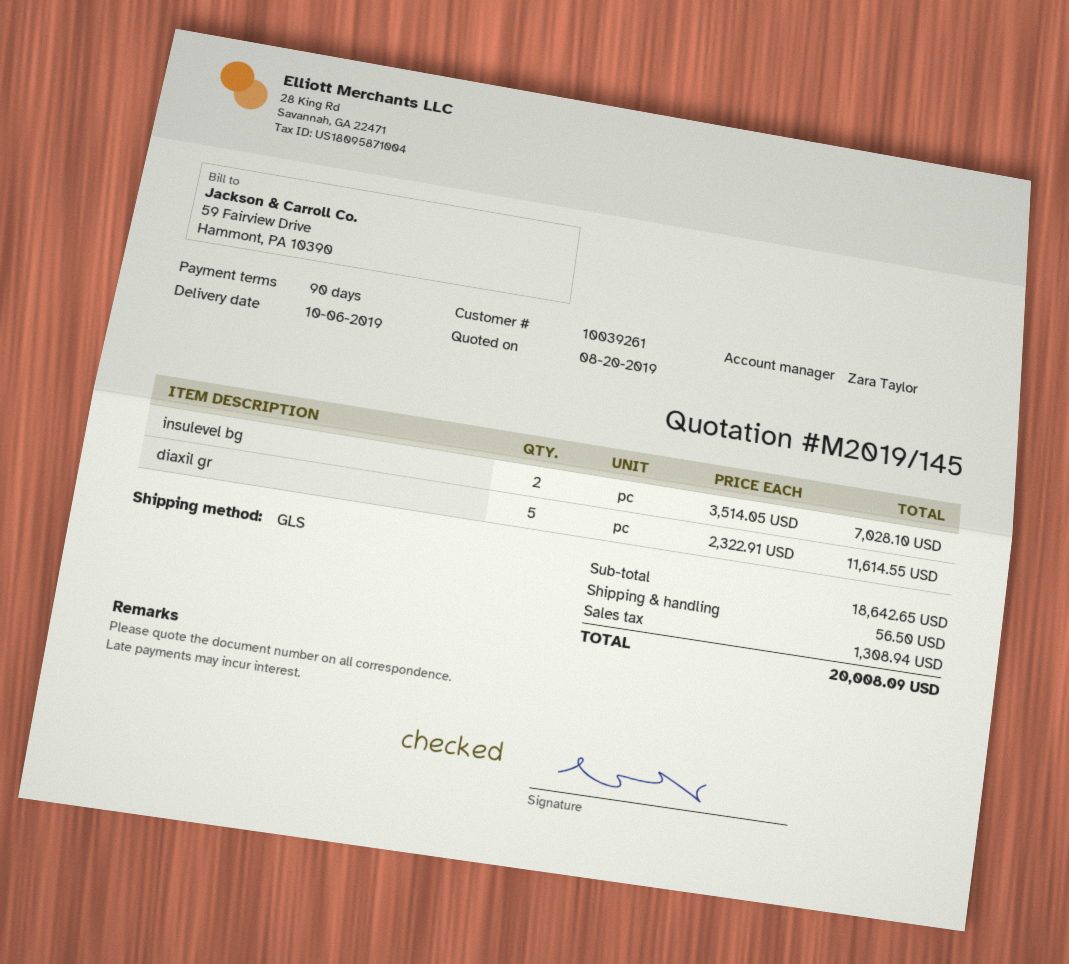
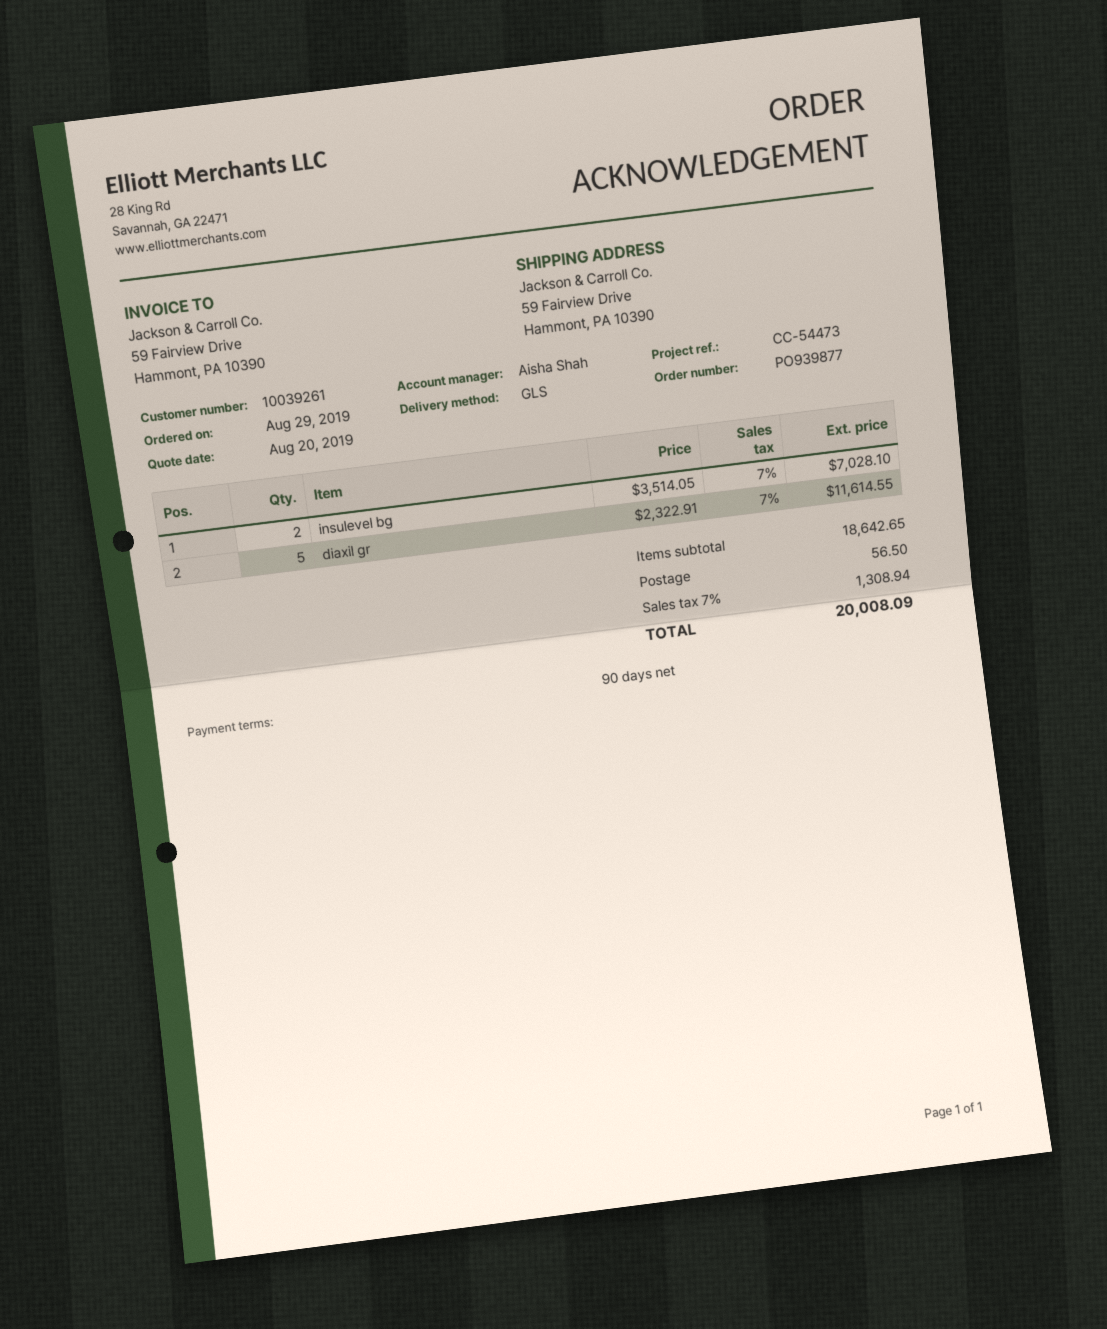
sales rep: Zara Taylor -> Aisha Shah

